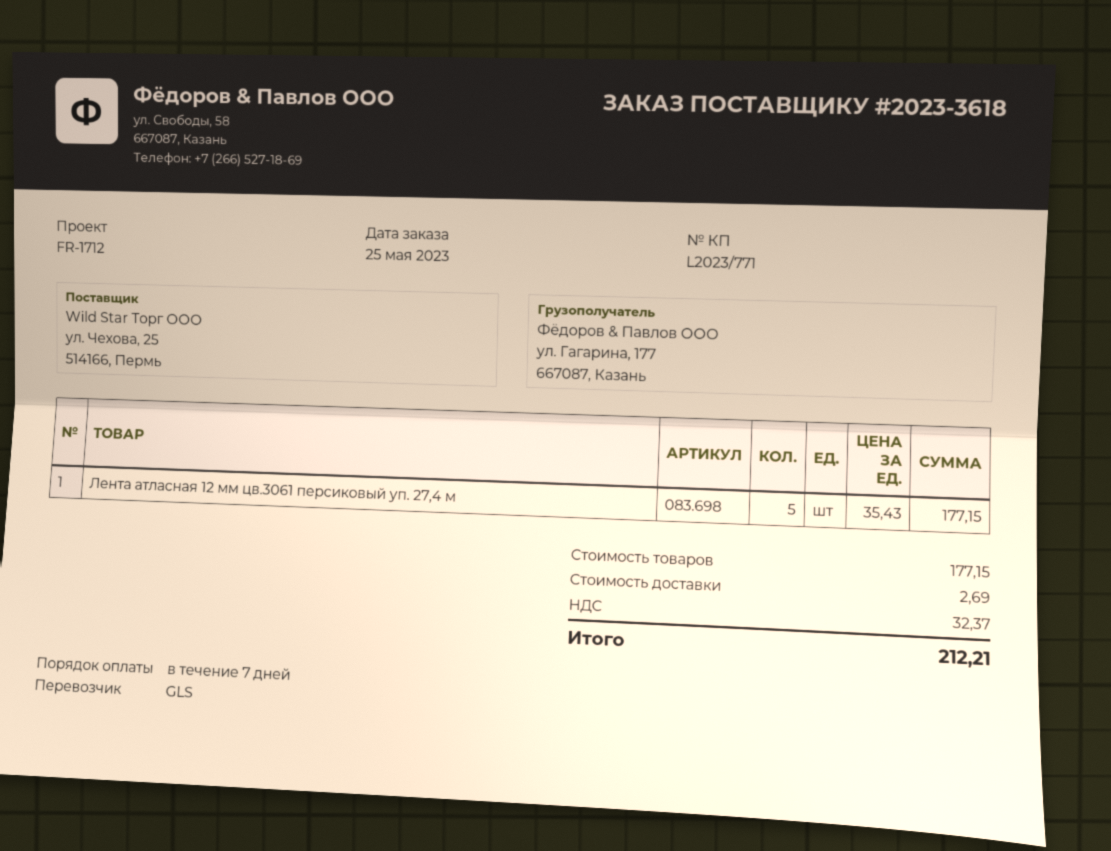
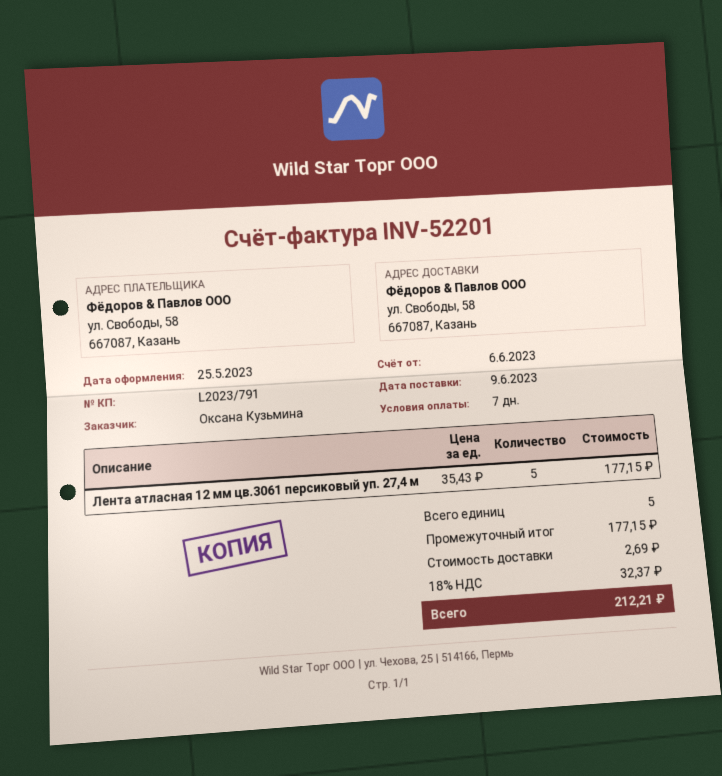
quote number: L2023/771 -> L2023/791
ship to: ул. Гагарина, 177, 667087, Казань -> ул. Свободы, 58, 667087, Казань

